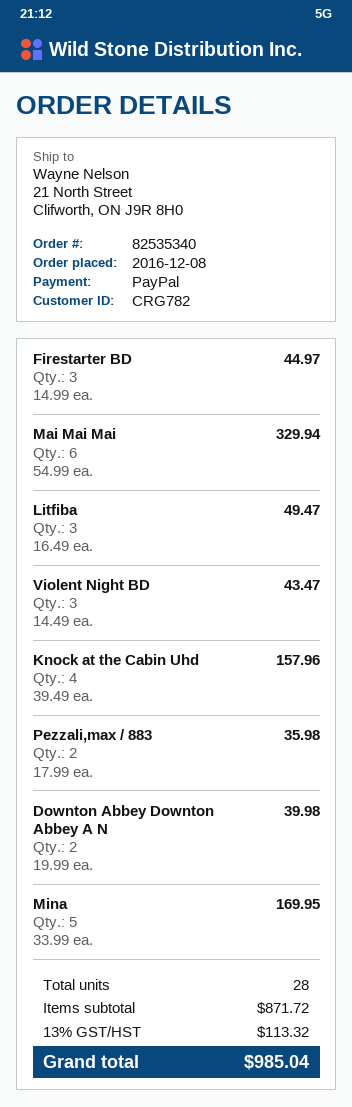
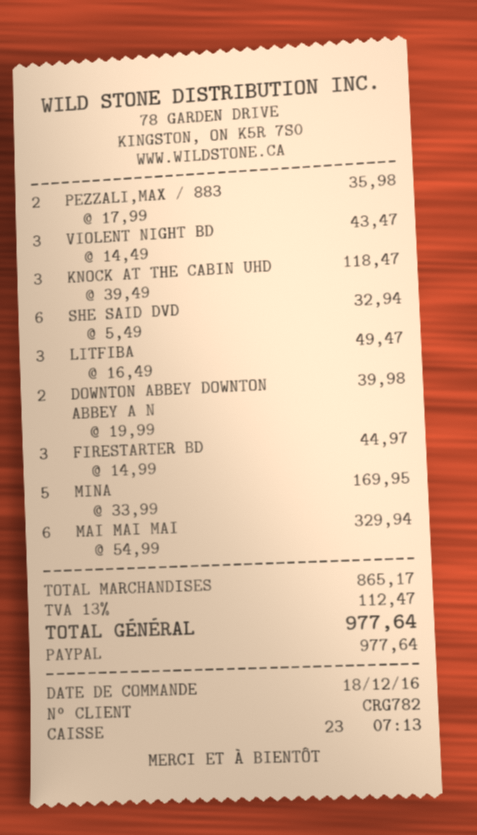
order date: 2016-12-08 -> 2016-12-18
Knock at the Cabin Uhd: 4 x 39.49 = 157.96 -> 3 x 39.49 = 118.47
SHE SAID DVD: none -> 6 x 5.49 = 32.94
subtotal: 871.72 -> 865.17
tax: 13% = 113.32 -> 13% = 112.47
total: 985.04 -> 977.64

